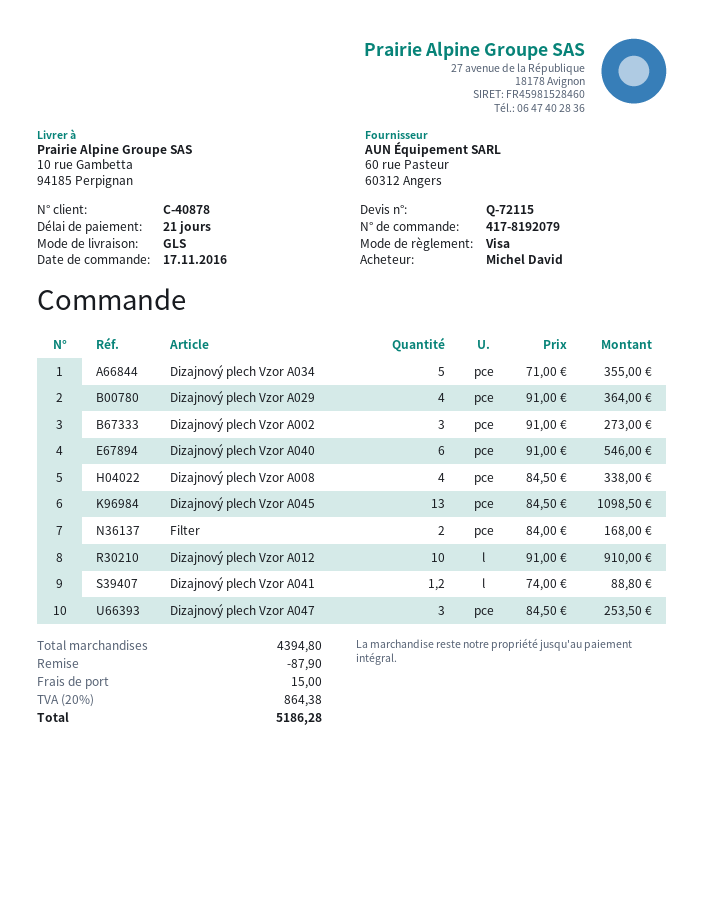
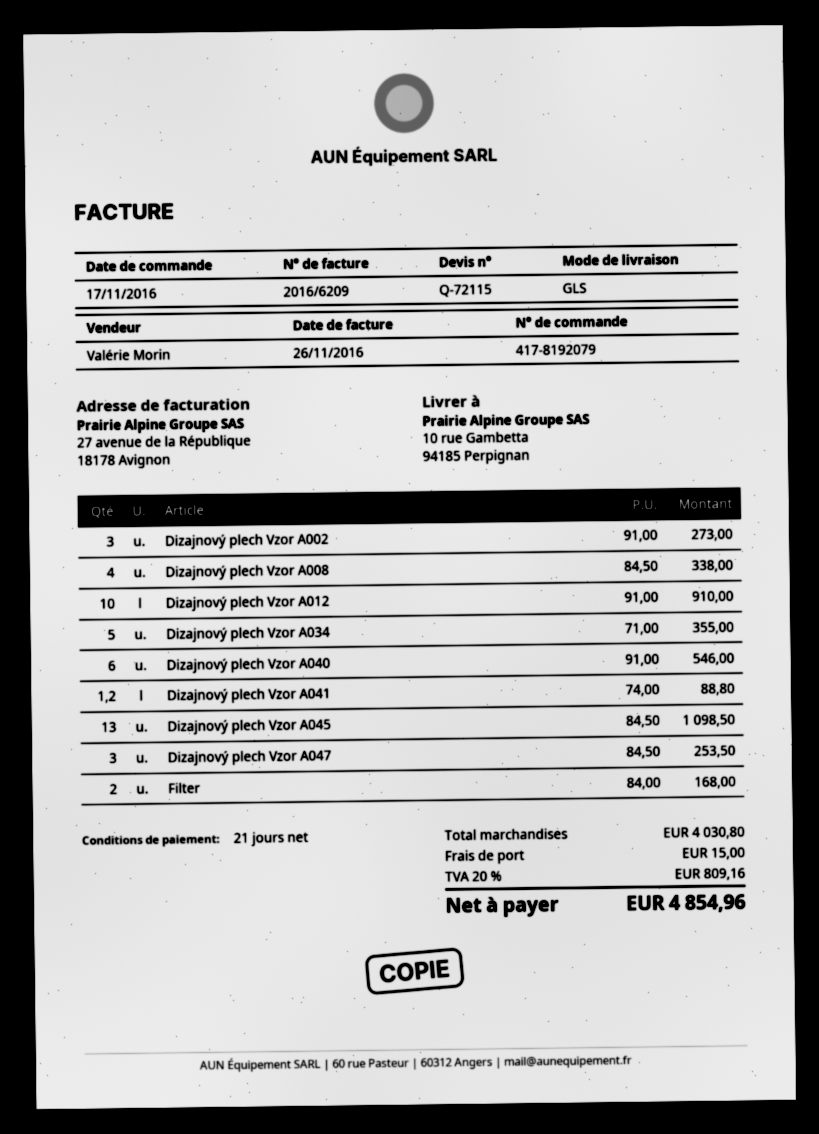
Dizajnový plech Vzor A029: 4 x 91.00 = 364.00 -> none
subtotal: 4394.80 -> 4030.80
discount: 87.90 -> none
tax: 20% = 864.38 -> 20% = 809.16
total: 5186.28 -> 4854.96

